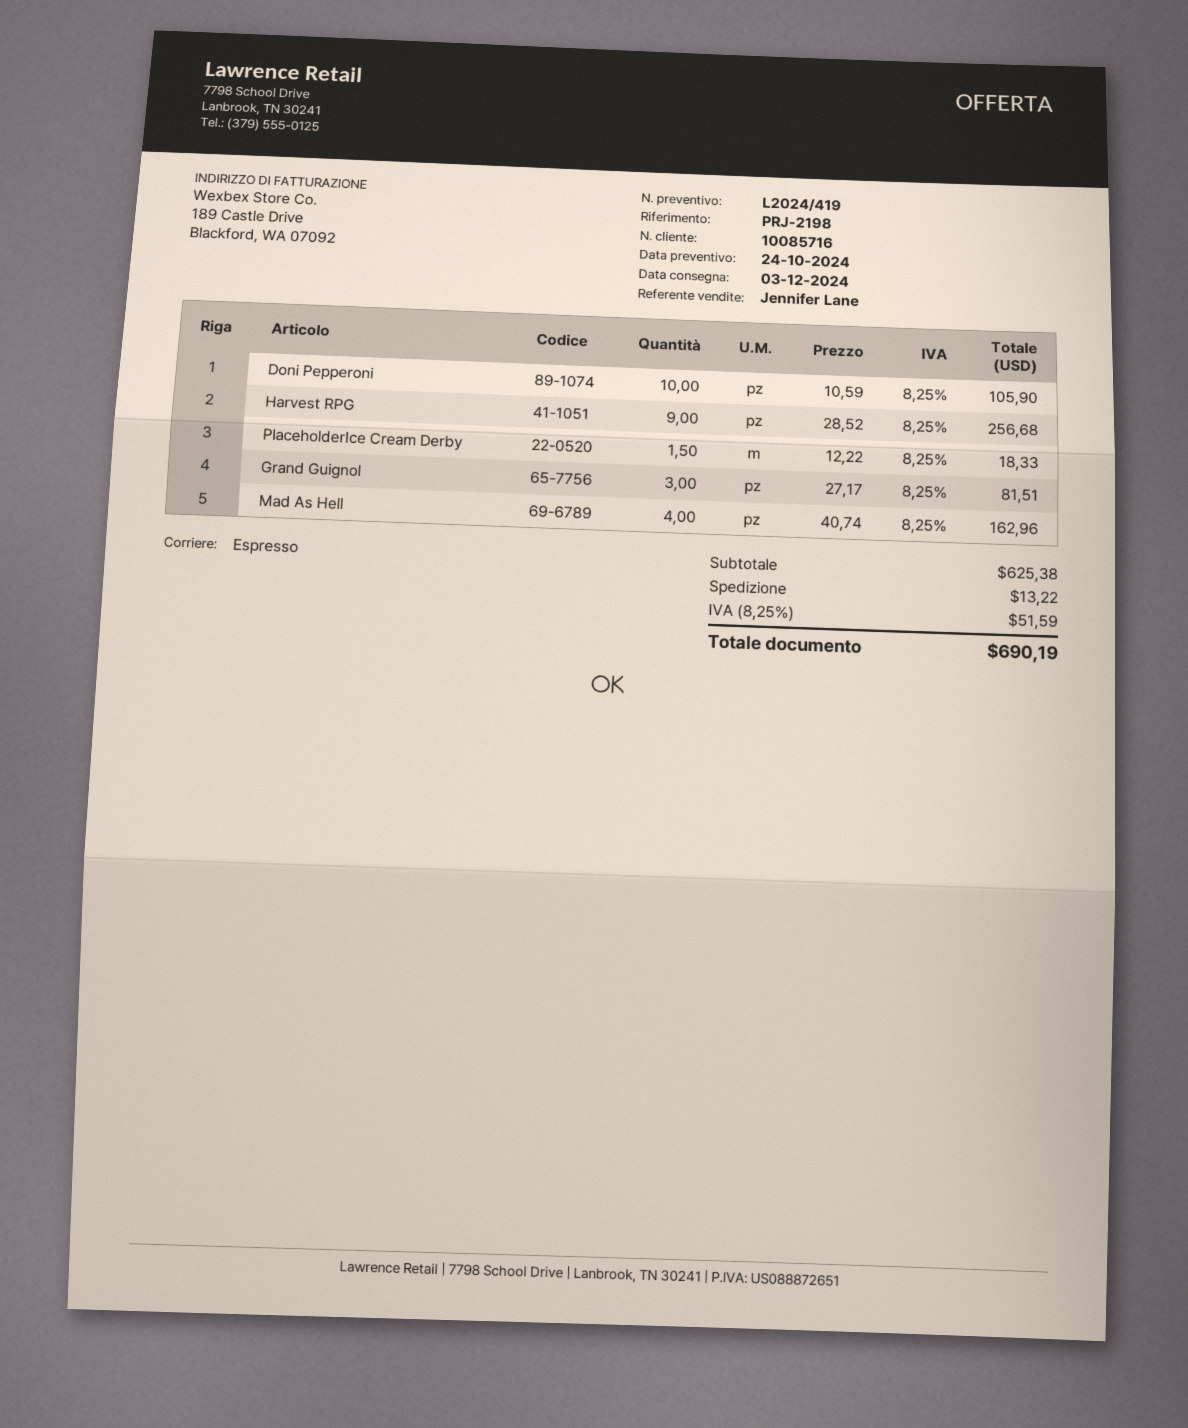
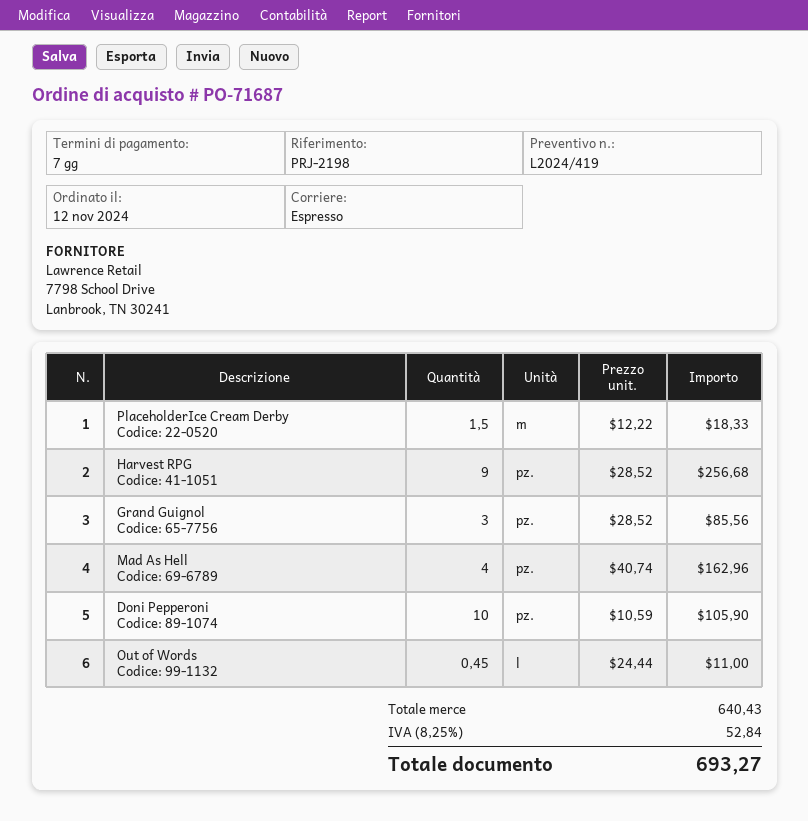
Grand Guignol: 3 x 27.17 = 81.51 -> 3 x 28.52 = 85.56
Out of Words: none -> 0.45 x 24.44 = 11.00
subtotal: 625.38 -> 640.43
shipping: 13.22 -> none
tax: 8.25% = 51.59 -> 8.25% = 52.84
total: 690.19 -> 693.27

